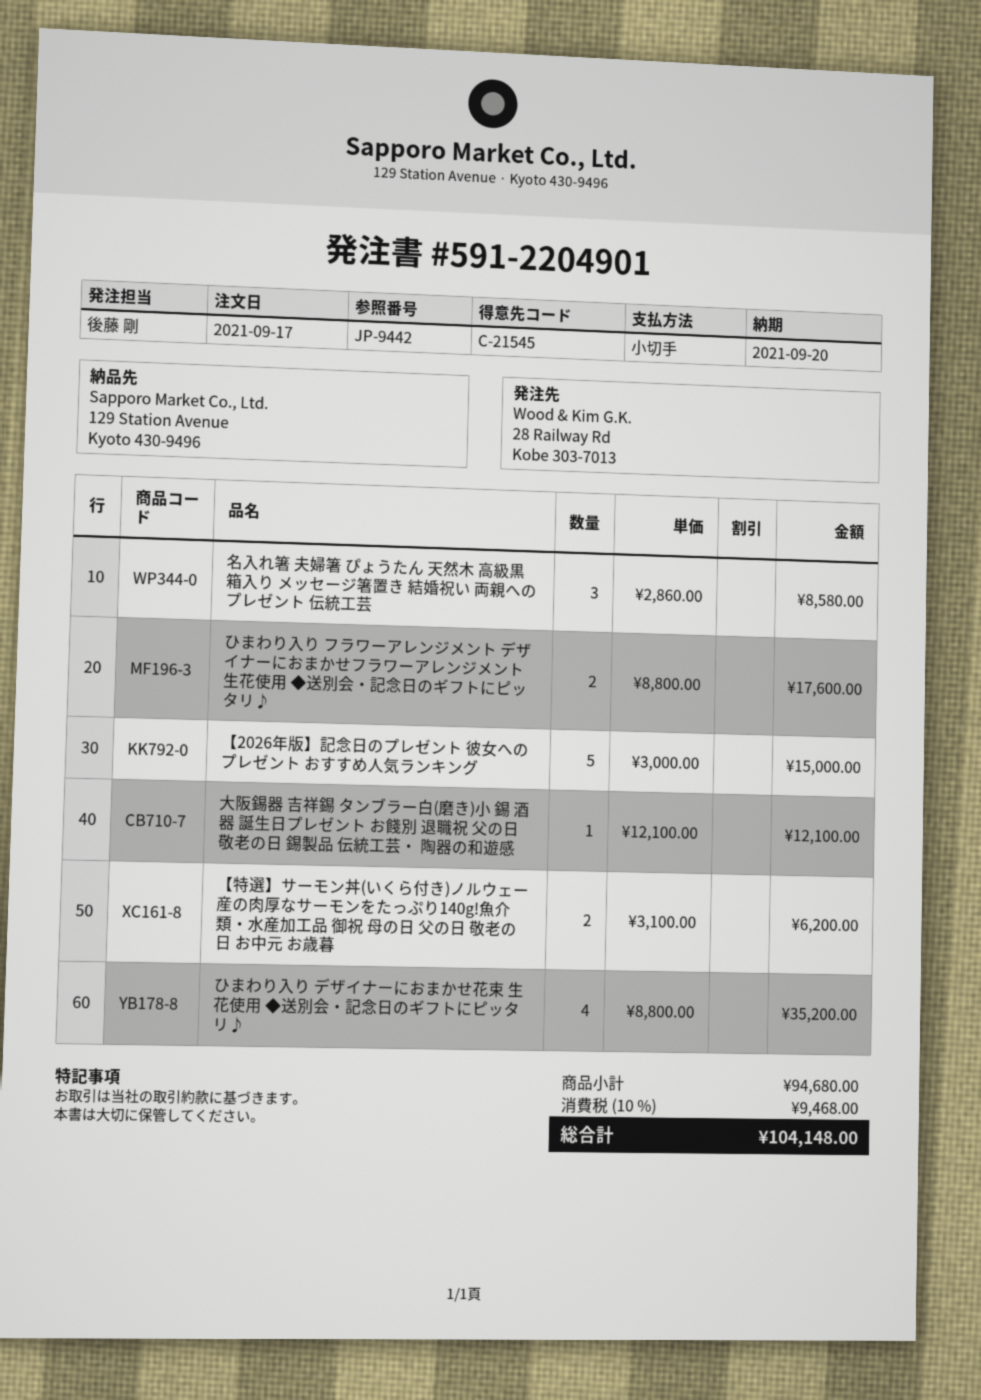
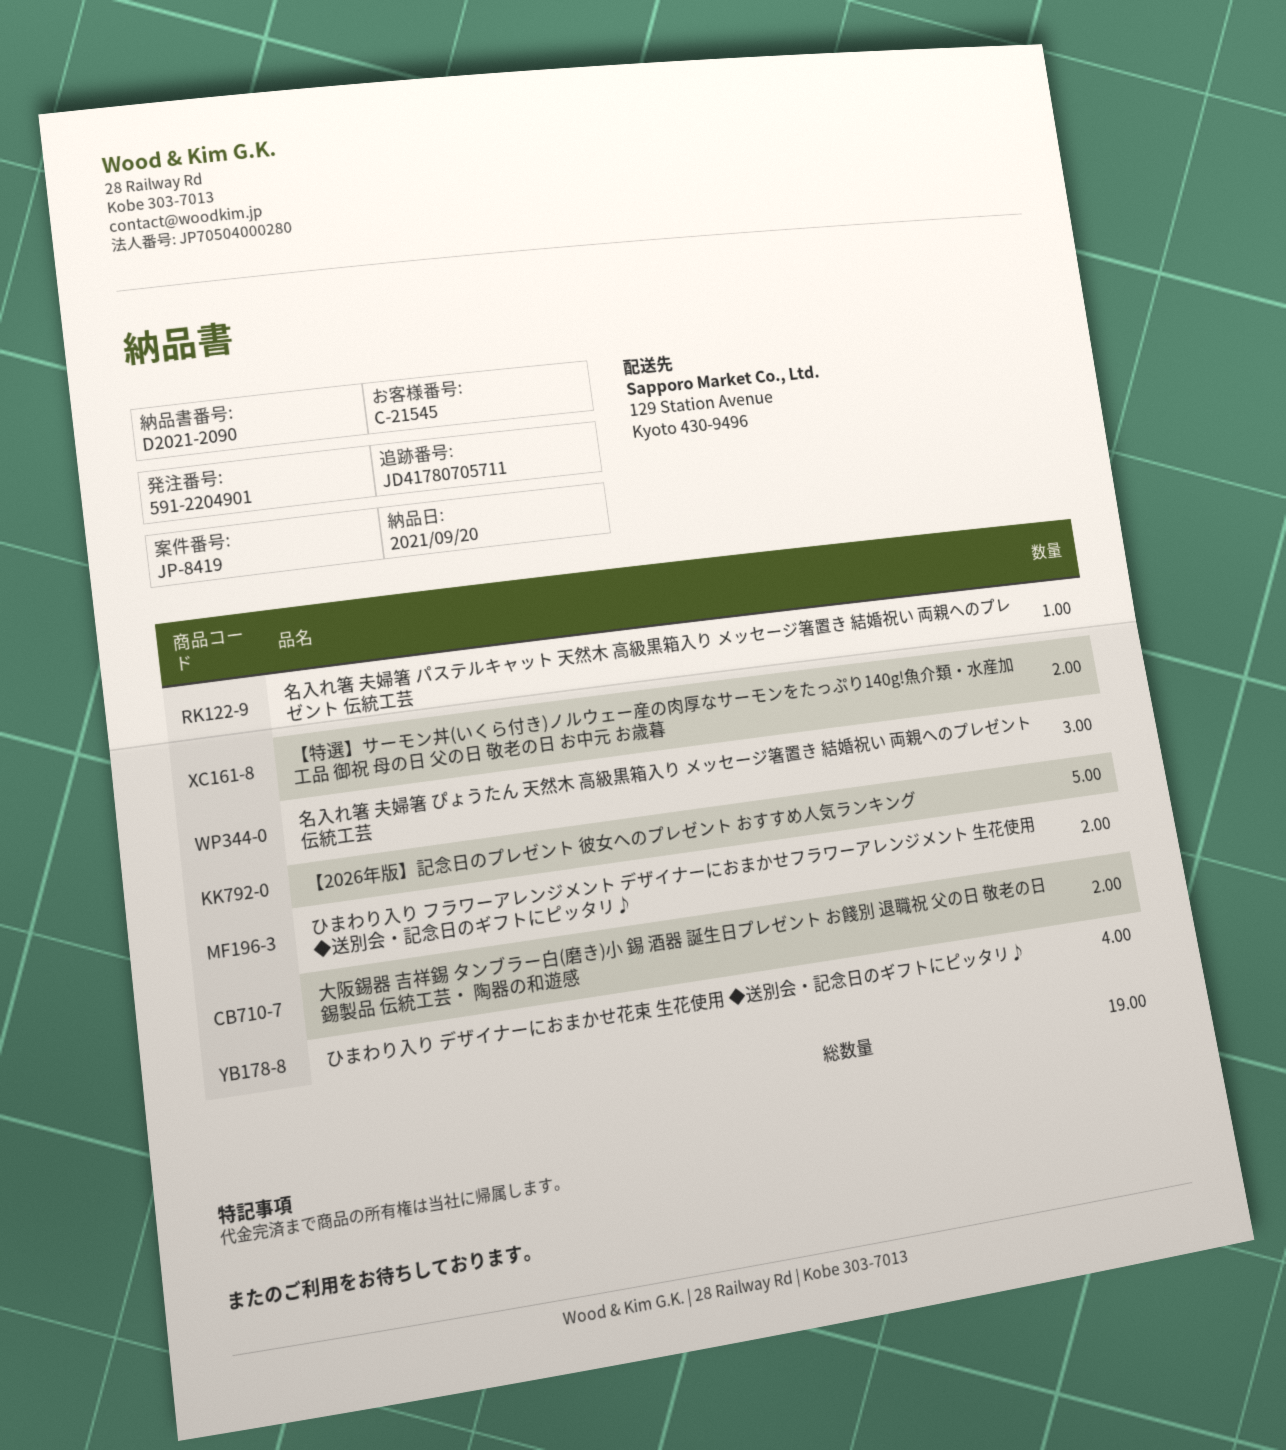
reference: JP-9442 -> JP-8419
大阪錫器 吉祥錫 タンブラー白(磨き)小 錫 酒器 誕生日プレゼント お餞別 退職祝 父の日 敬老の日 錫製品 伝統工芸・ 陶器の和遊感: 1 -> 2
名入れ箸 夫婦箸 パステルキャット 天然木 高級黒箱入り メッセージ箸置き 結婚祝い 両親へのプレゼント 伝統工芸: none -> 1

